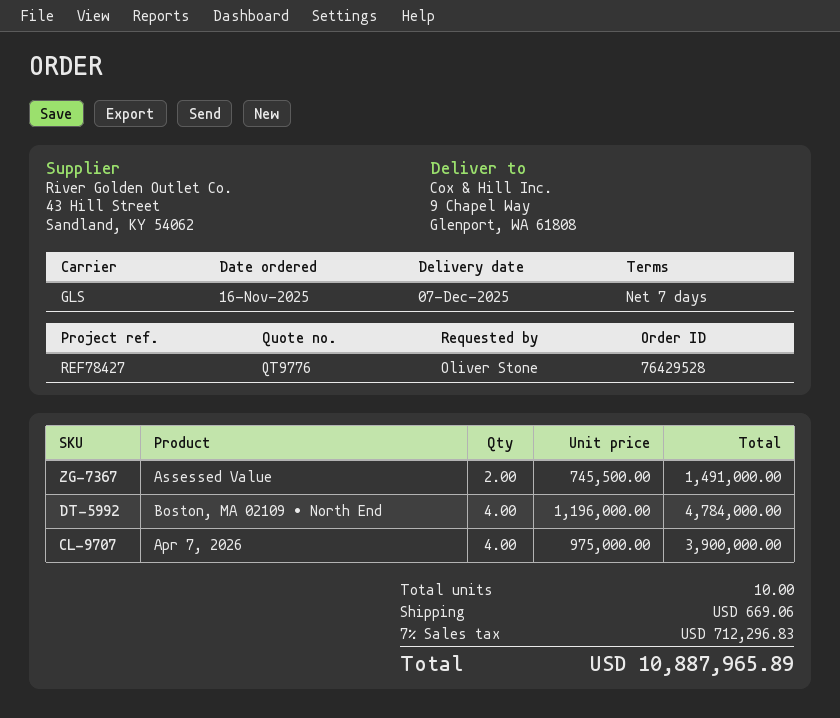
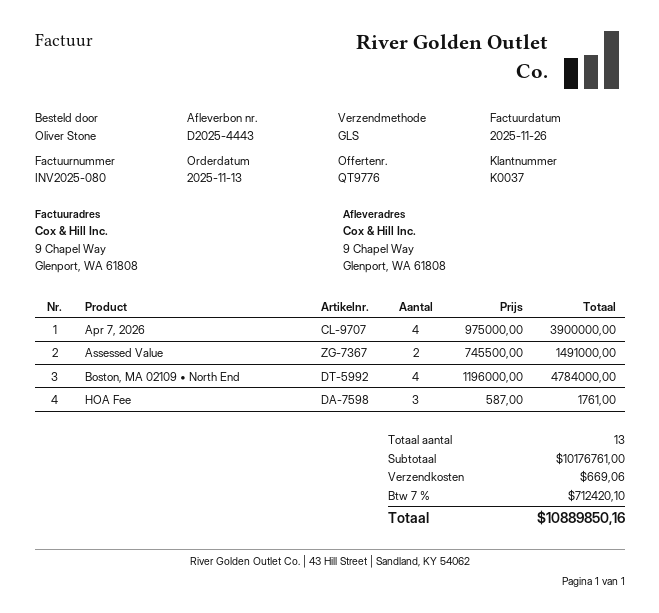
order date: 2025-11-16 -> 2025-11-13
HOA Fee: none -> 3 x 587.00 = 1761.00
total quantity: 10 -> 13
tax: 7% = 712296.83 -> 7% = 712420.10
total: 10887965.89 -> 10889850.16

